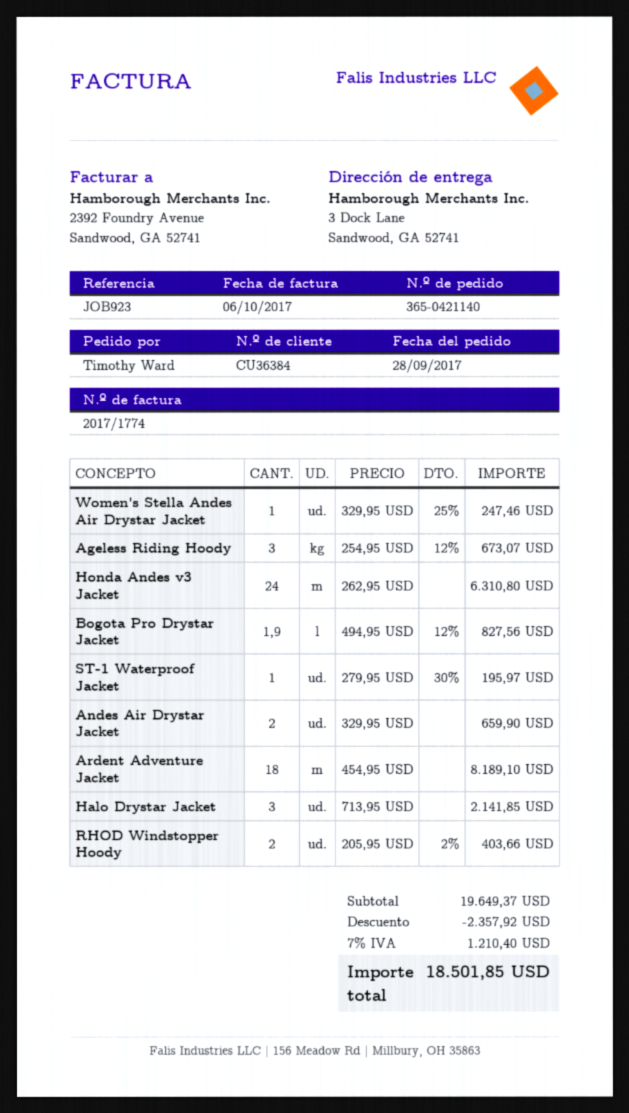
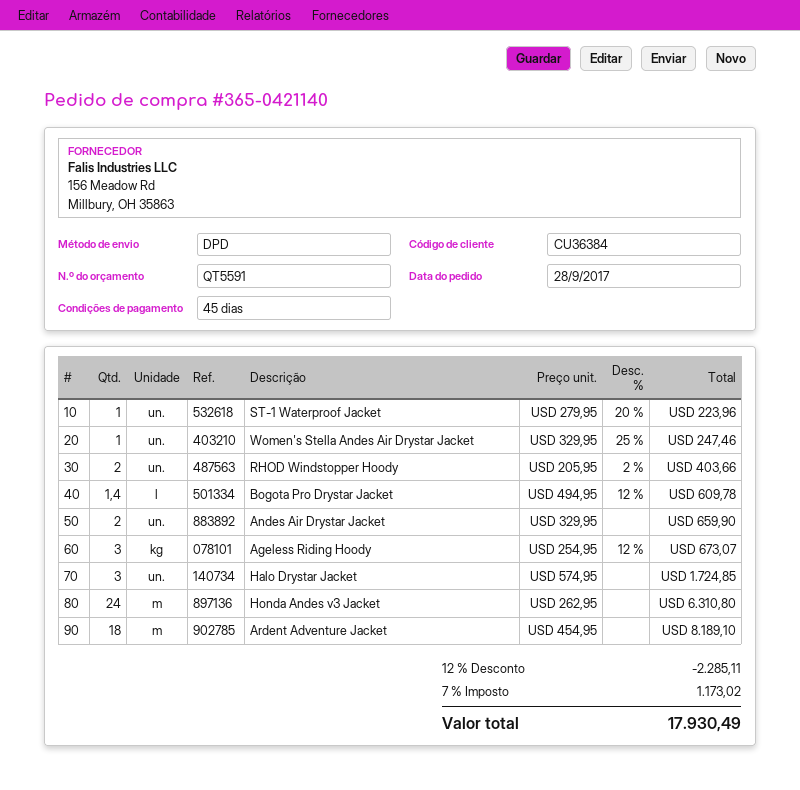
Bogota Pro Drystar Jacket: 1.9 x 494.95 - 12% = 827.56 -> 1.4 x 494.95 - 12% = 609.78
ST-1 Waterproof Jacket: 1 x 279.95 - 30% = 195.97 -> 1 x 279.95 - 20% = 223.96
Halo Drystar Jacket: 3 x 713.95 = 2141.85 -> 3 x 574.95 = 1724.85
discount: 2357.92 -> 2285.11
tax: 7% = 1210.40 -> 7% = 1173.02
total: 18501.85 -> 17930.49

